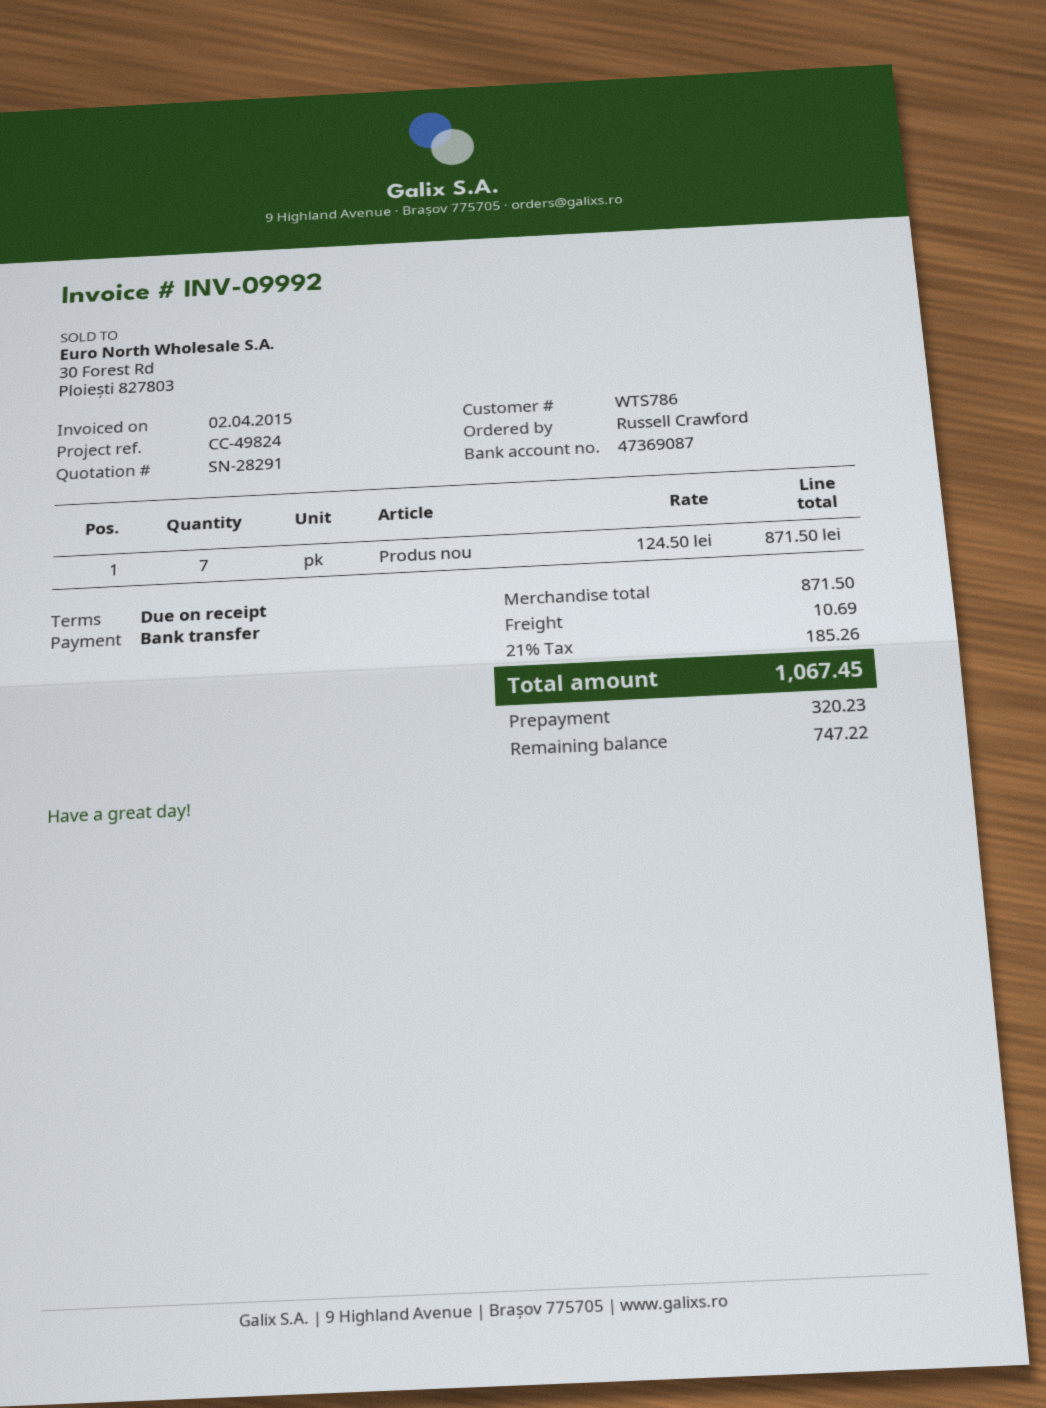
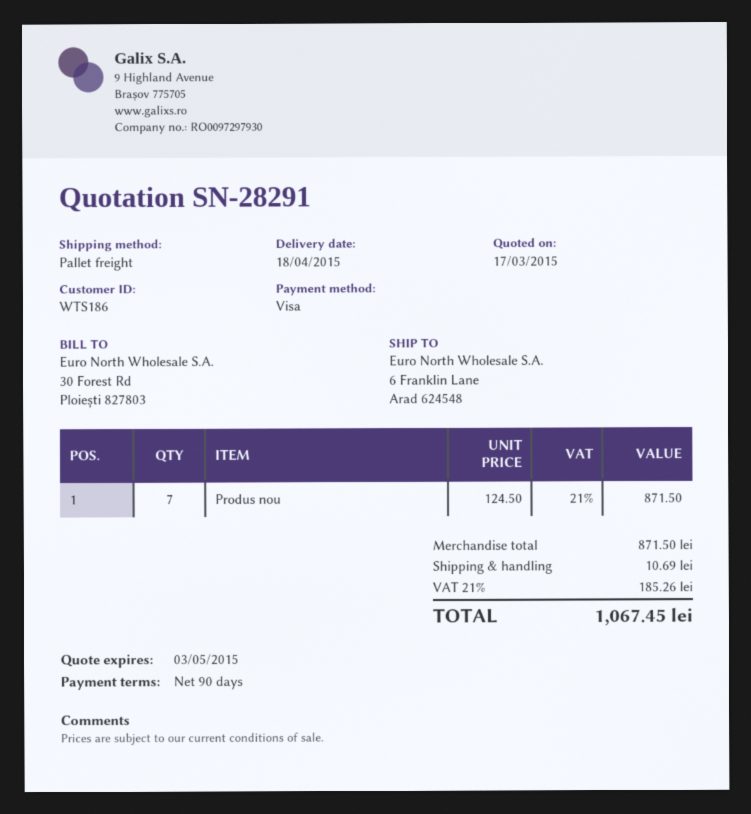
payment terms: on receipt -> 90 days
customer number: WTS786 -> WTS186
payment method: bank transfer -> Visa

